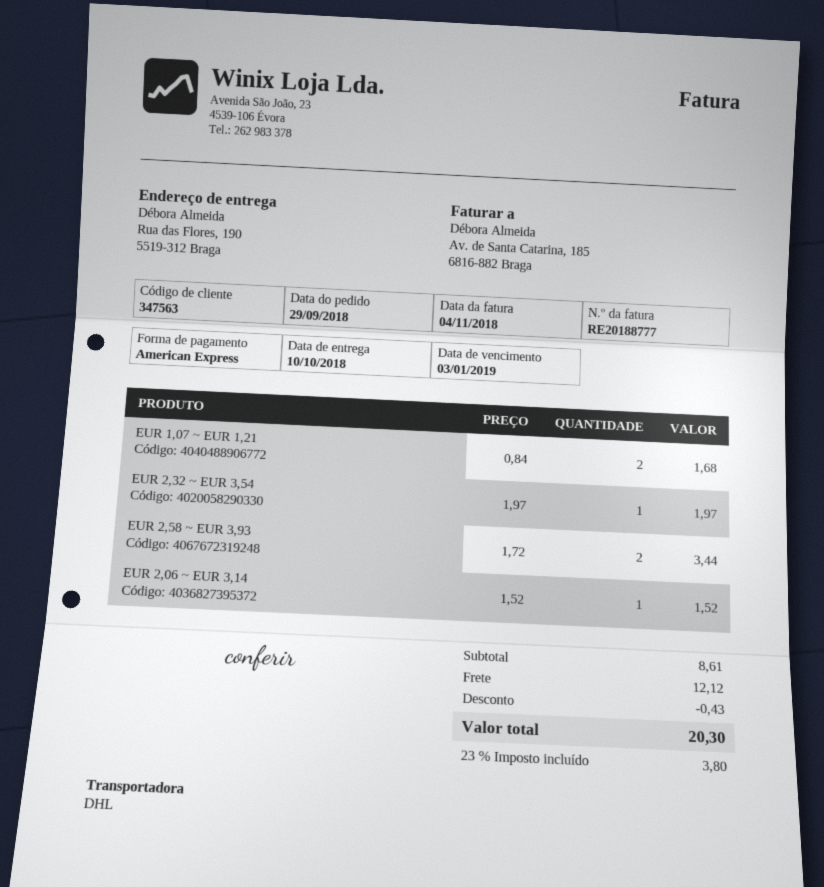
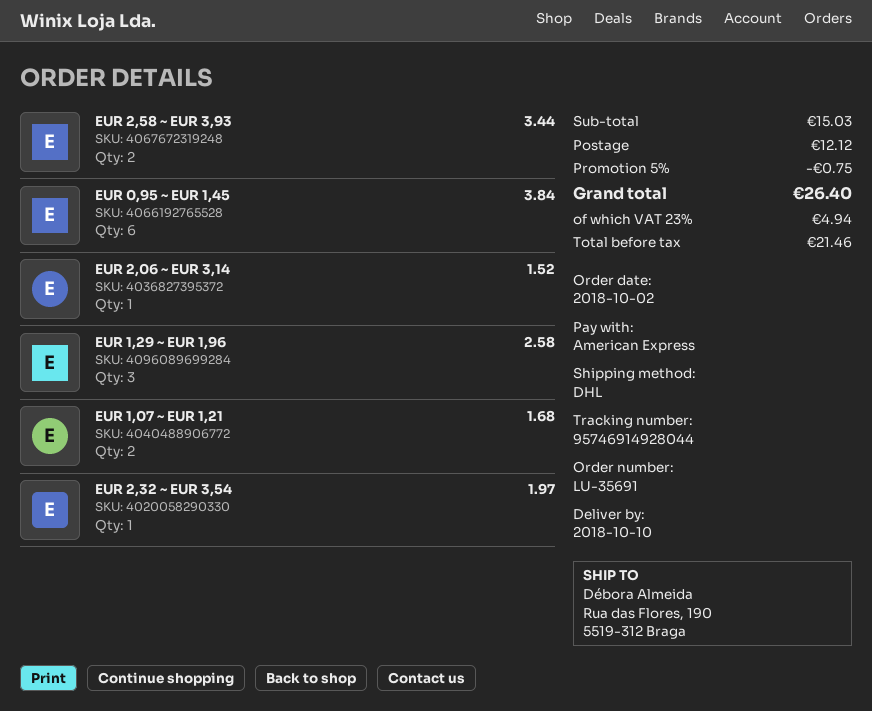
order date: 2018-09-29 -> 2018-10-02
EUR 0,95 ~ EUR 1,45: none -> 6 for 3.84
EUR 1,29 ~ EUR 1,96: none -> 3 for 2.58
subtotal: 8.61 -> 15.03
discount: 0.43 -> 0.75
tax: 23% = 3.80 -> 23% = 4.94
total: 20.30 -> 26.40

